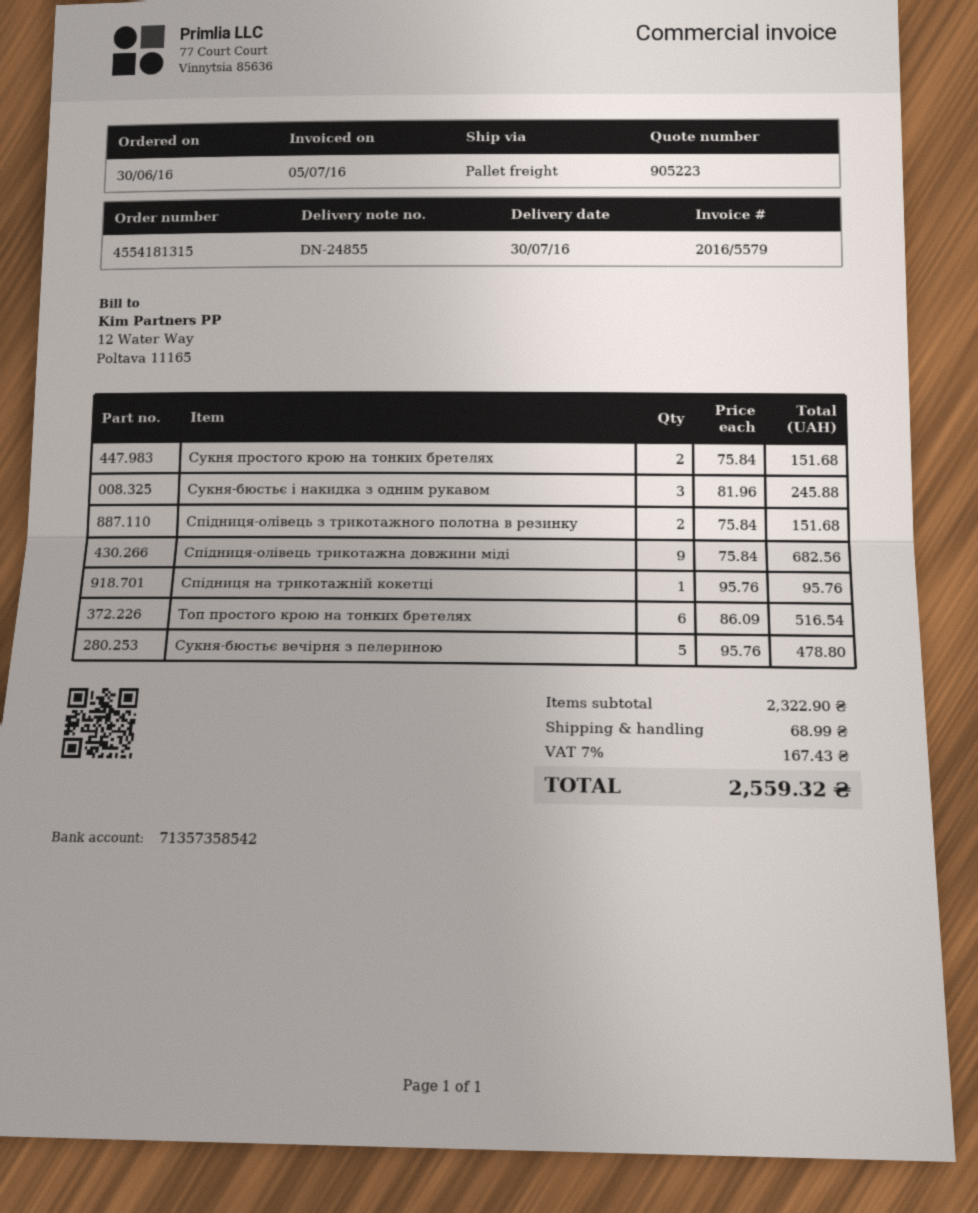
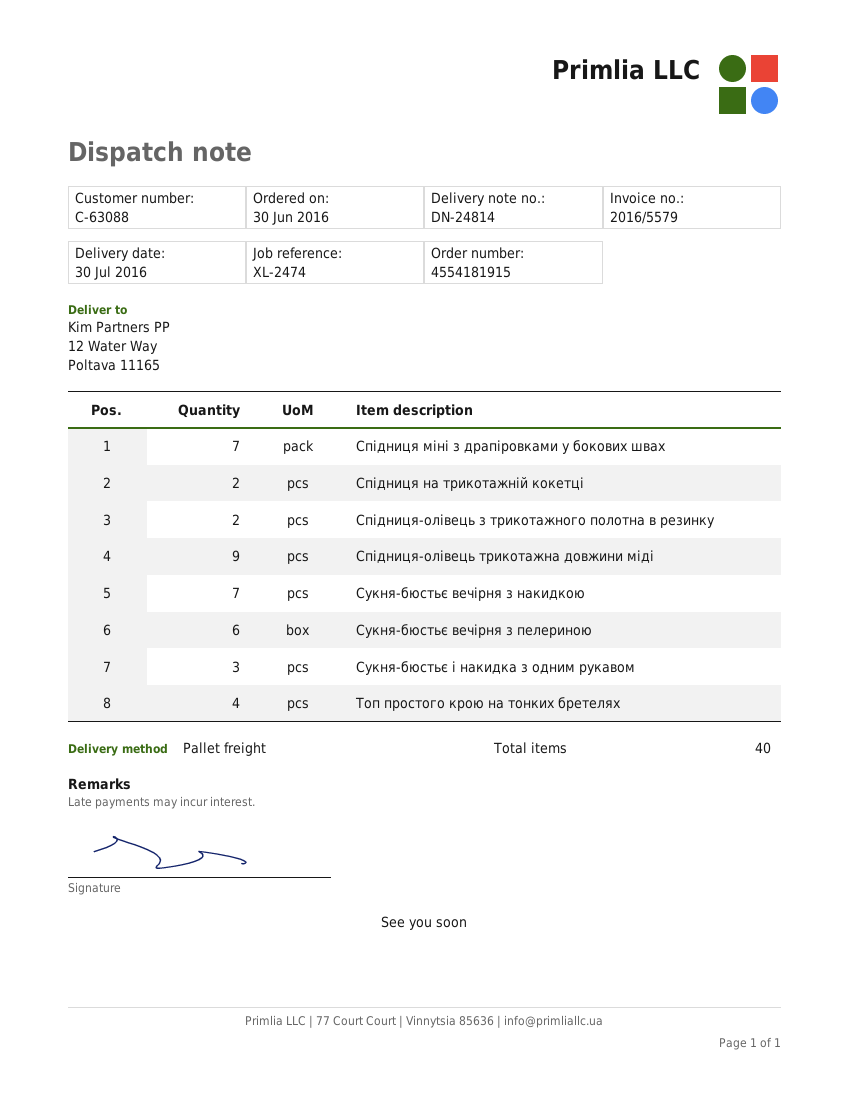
order number: 4554181315 -> 4554181915
delivery note number: DN-24855 -> DN-24814
Сукня простого крою на тонких бретелях: 2 -> none
Спідниця на трикотажній кокетці: 1 -> 2
Топ простого крою на тонких бретелях: 6 -> 4
Сукня-бюстьє вечірня з пелериною: 5 -> 6
Спідниця міні з драпіровками у бокових швах: none -> 7
Сукня-бюстьє вечірня з накидкою: none -> 7

